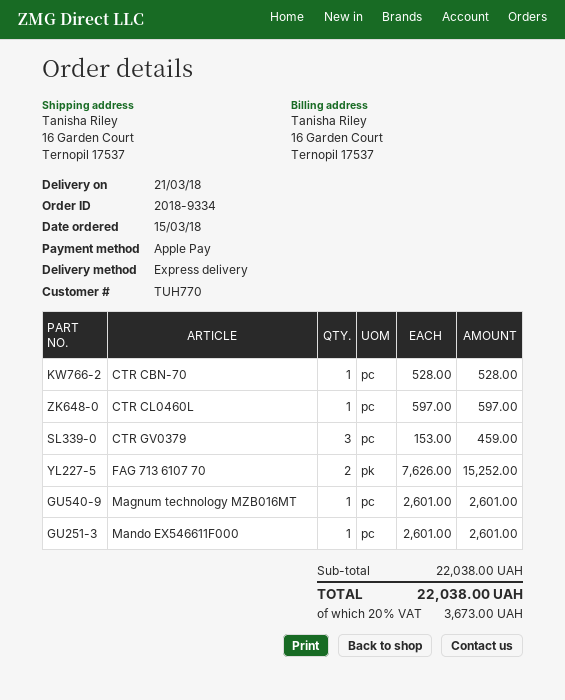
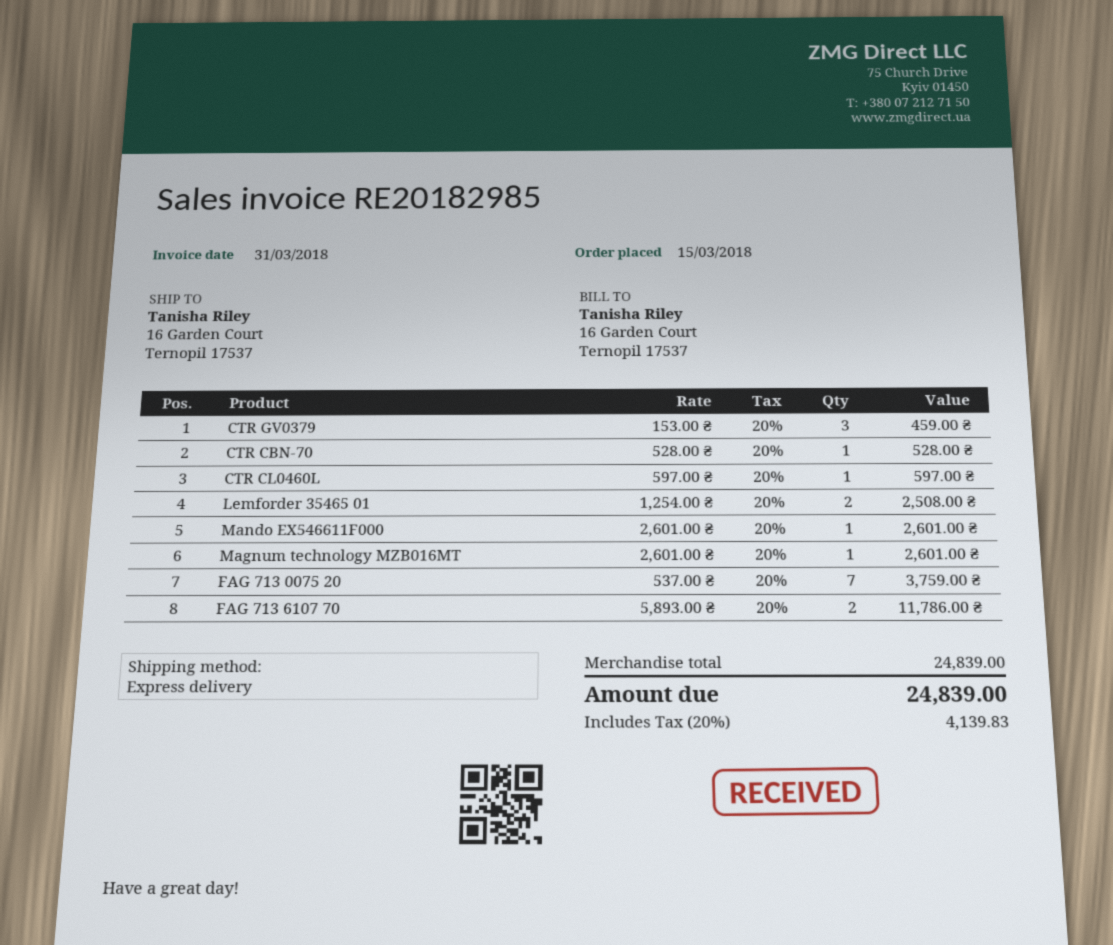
FAG 713 6107 70: 2 x 7626.00 = 15252.00 -> 2 x 5893.00 = 11786.00
Lemforder 35465 01: none -> 2 x 1254.00 = 2508.00
FAG 713 0075 20: none -> 7 x 537.00 = 3759.00
subtotal: 22038.00 -> 24839.00
tax: 20% = 3673.00 -> 20% = 4139.83
total: 22038.00 -> 24839.00

